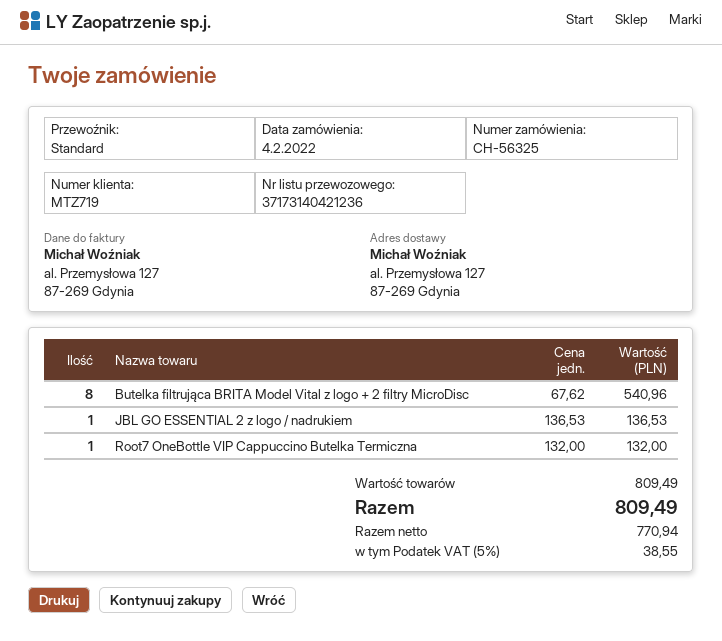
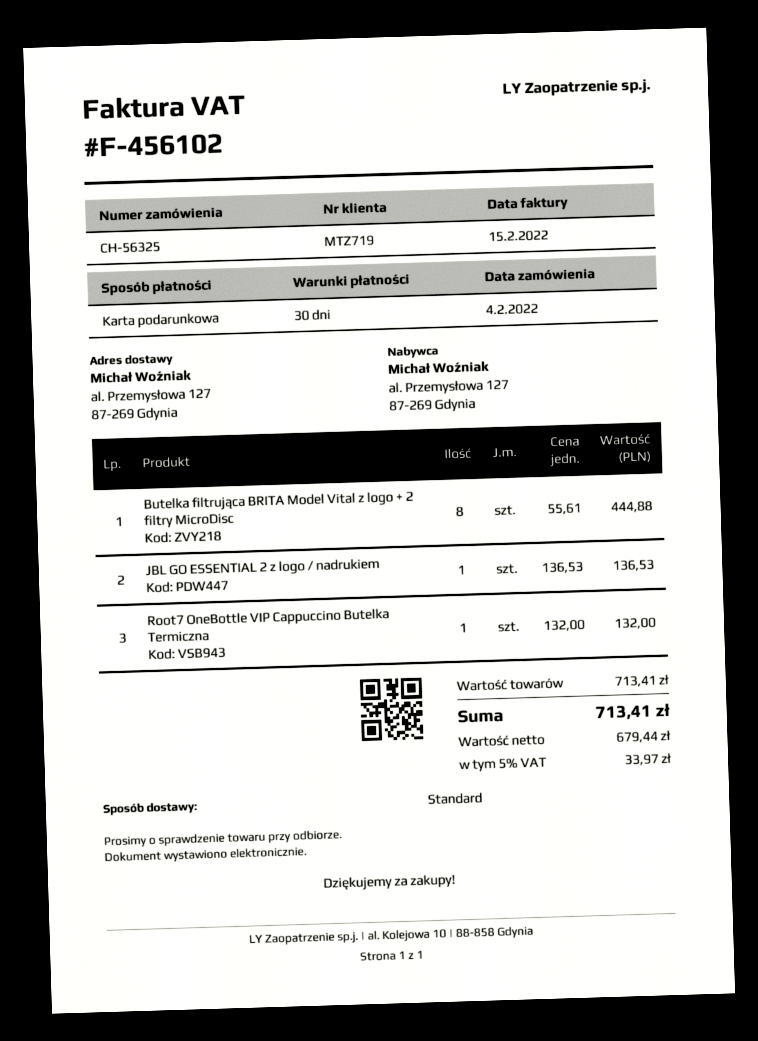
Butelka filtrująca BRITA Model Vital z logo + 2 filtry MicroDisc: 8 x 67.62 = 540.96 -> 8 x 55.61 = 444.88
subtotal: 809.49 -> 713.41
net: 770.94 -> 679.44
tax: 5% = 38.55 -> 5% = 33.97
total: 809.49 -> 713.41

